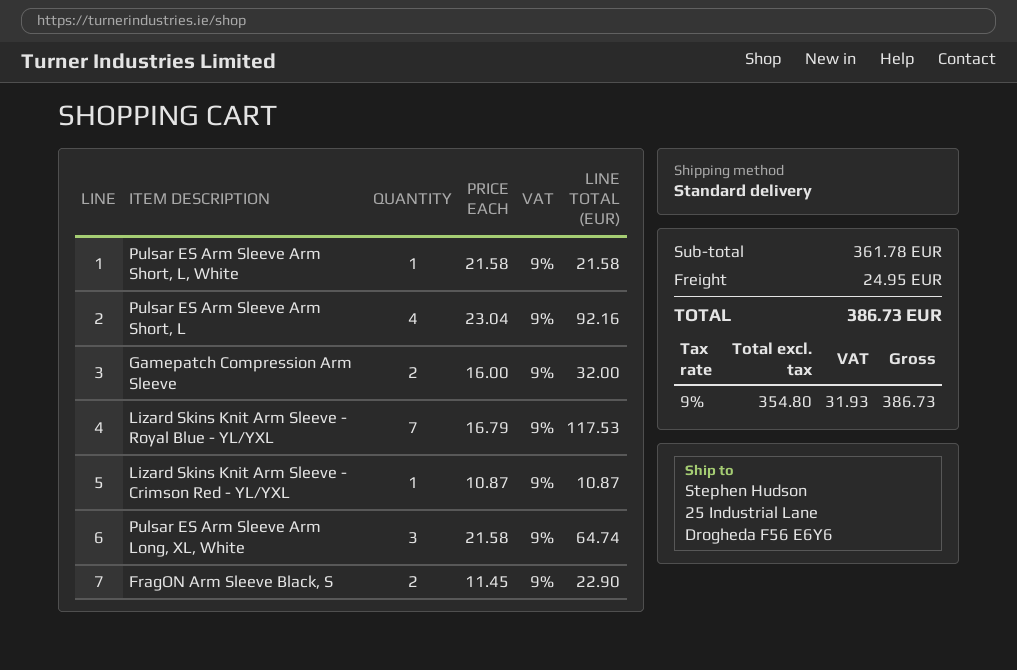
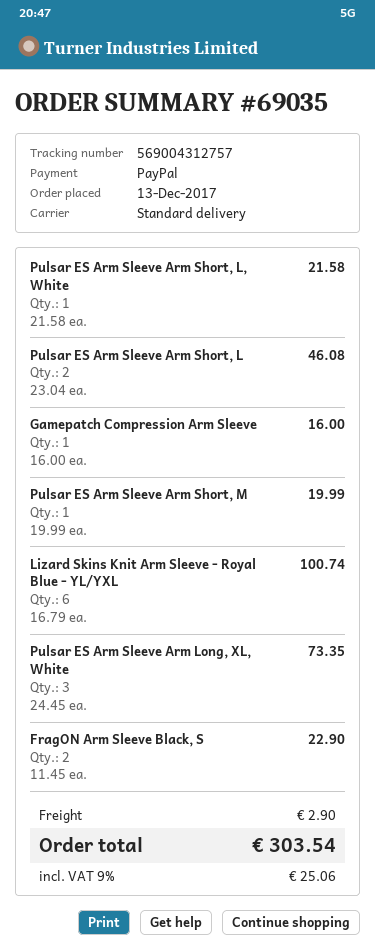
Pulsar ES Arm Sleeve Arm Short, L: 4 x 23.04 = 92.16 -> 2 x 23.04 = 46.08
Gamepatch Compression Arm Sleeve: 2 x 16.00 = 32.00 -> 1 x 16.00 = 16.00
Lizard Skins Knit Arm Sleeve - Royal Blue - YL/YXL: 7 x 16.79 = 117.53 -> 6 x 16.79 = 100.74
Lizard Skins Knit Arm Sleeve - Crimson Red - YL/YXL: 1 x 10.87 = 10.87 -> none
Pulsar ES Arm Sleeve Arm Long, XL, White: 3 x 21.58 = 64.74 -> 3 x 24.45 = 73.35
Pulsar ES Arm Sleeve Arm Short, M: none -> 1 x 19.99 = 19.99
shipping: 24.95 -> 2.90
tax: 9% = 31.93 -> 9% = 25.06
total: 386.73 -> 303.54

